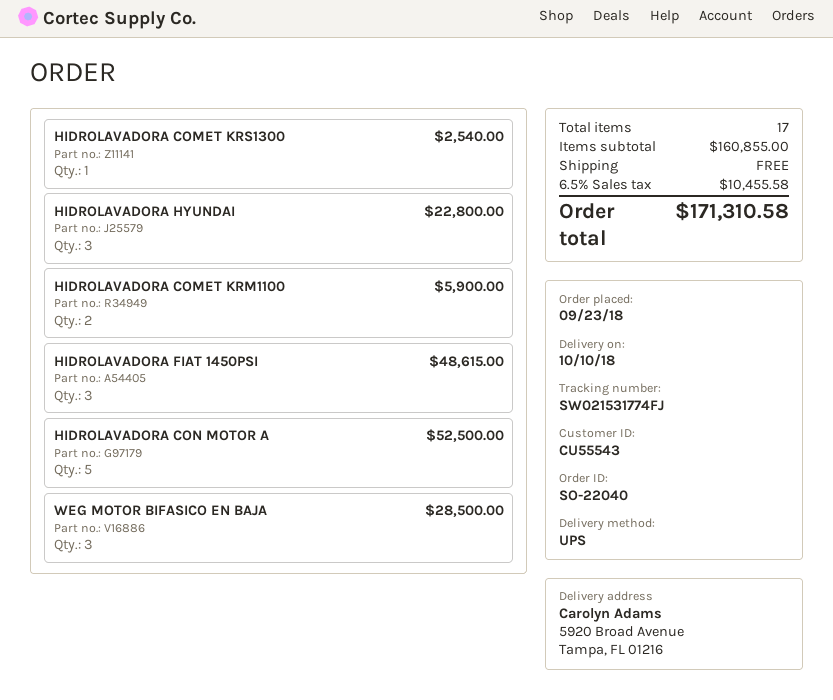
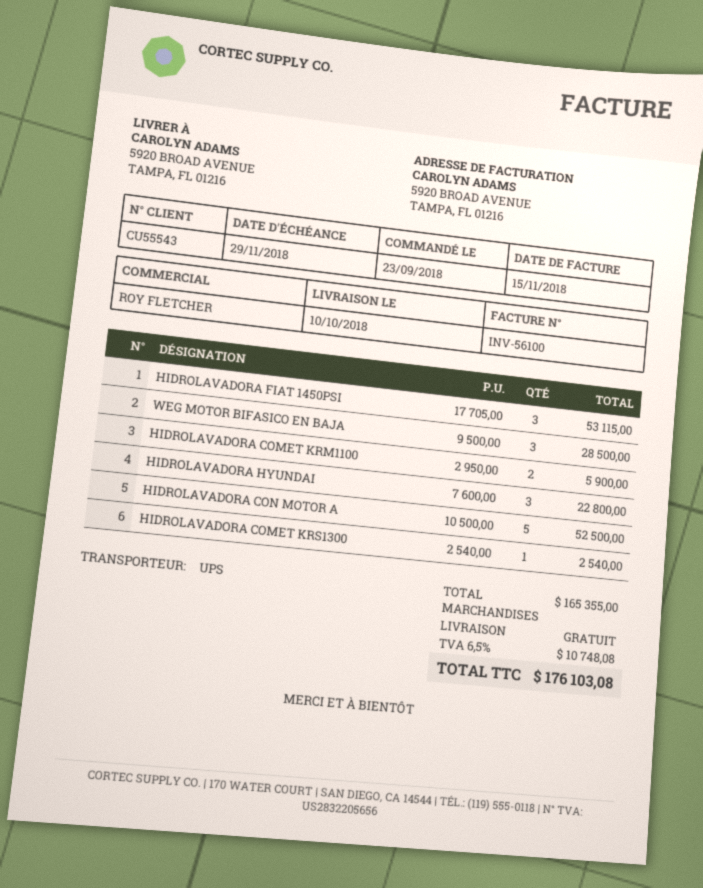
HIDROLAVADORA FIAT 1450PSI: 3 for 48615.00 -> 3 for 53115.00
subtotal: 160855.00 -> 165355.00
tax: 6.5% = 10455.58 -> 6.5% = 10748.08
total: 171310.58 -> 176103.08

